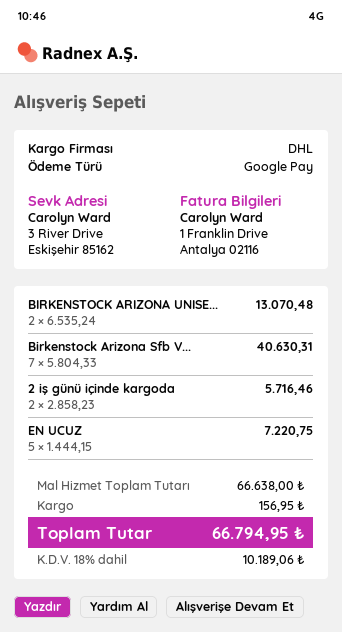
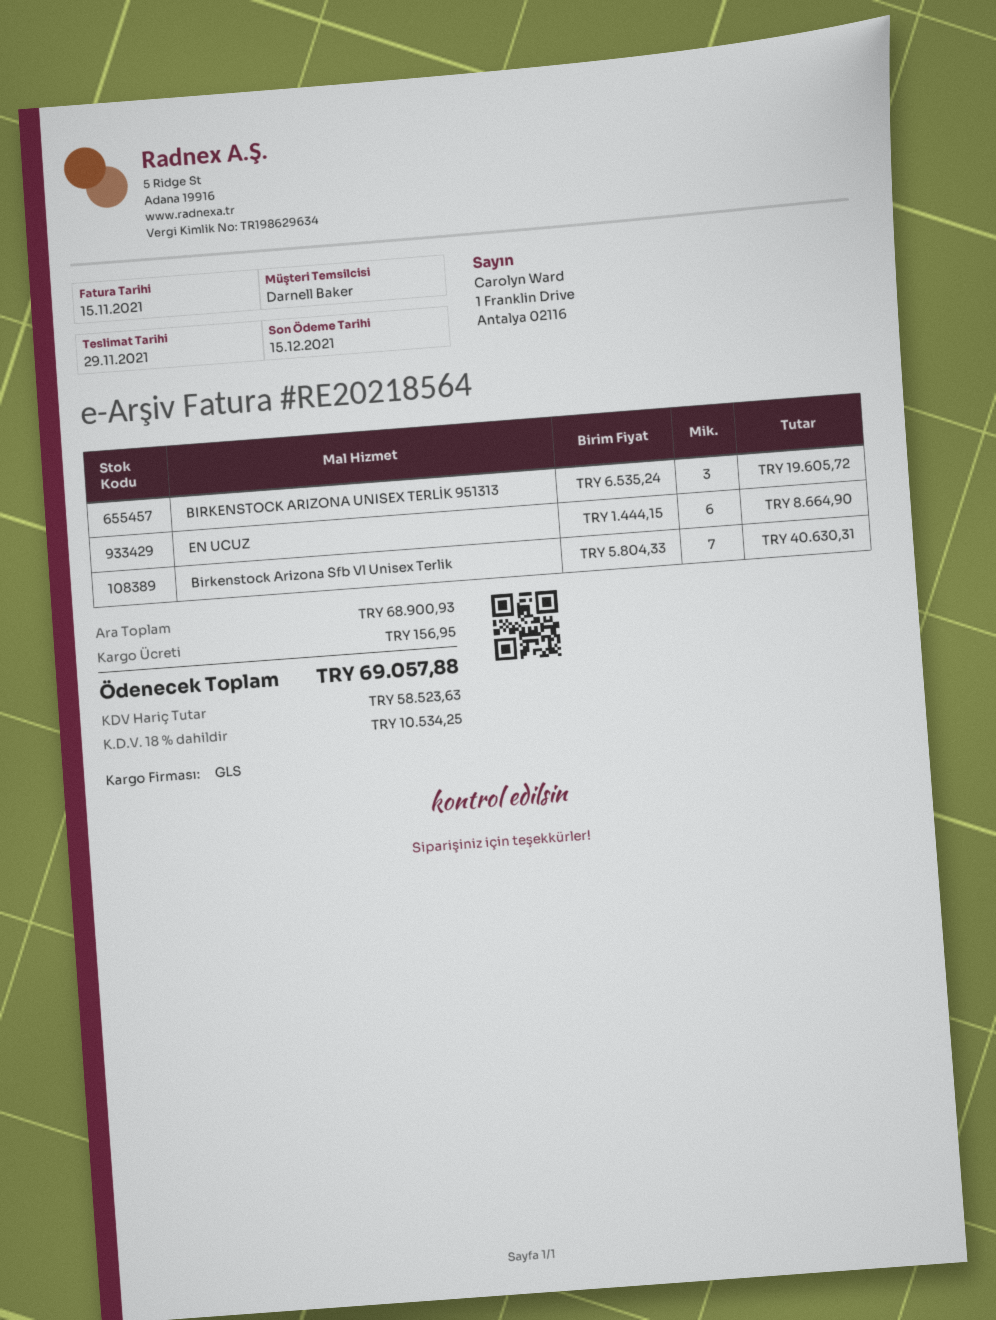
shipping method: DHL -> GLS
BIRKENSTOCK ARIZONA UNISE...: 2 x 6535.24 = 13070.48 -> 3 x 6535.24 = 19605.72
2 iş günü içinde kargoda: 2 x 2858.23 = 5716.46 -> none
EN UCUZ: 5 x 1444.15 = 7220.75 -> 6 x 1444.15 = 8664.90
subtotal: 66638.00 -> 68900.93
tax: 18% = 10189.06 -> 18% = 10534.25
total: 66794.95 -> 69057.88

